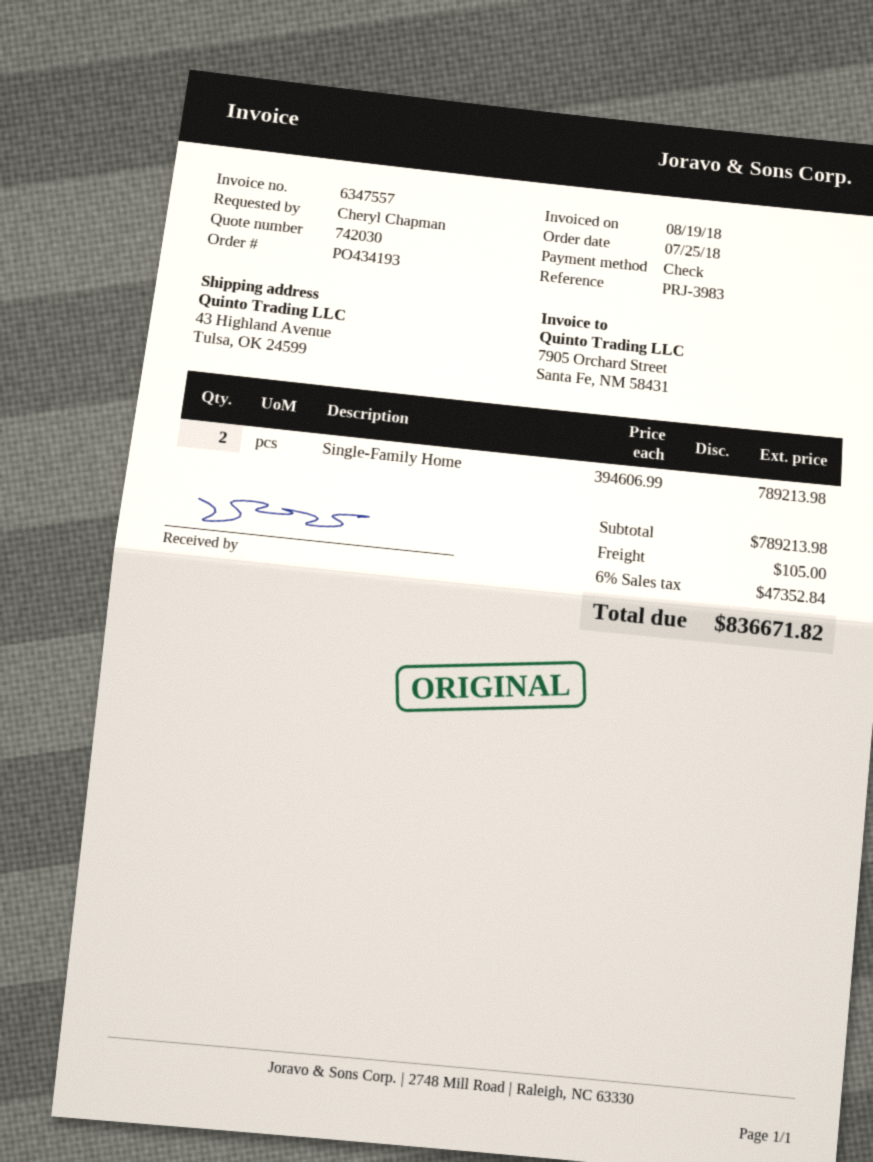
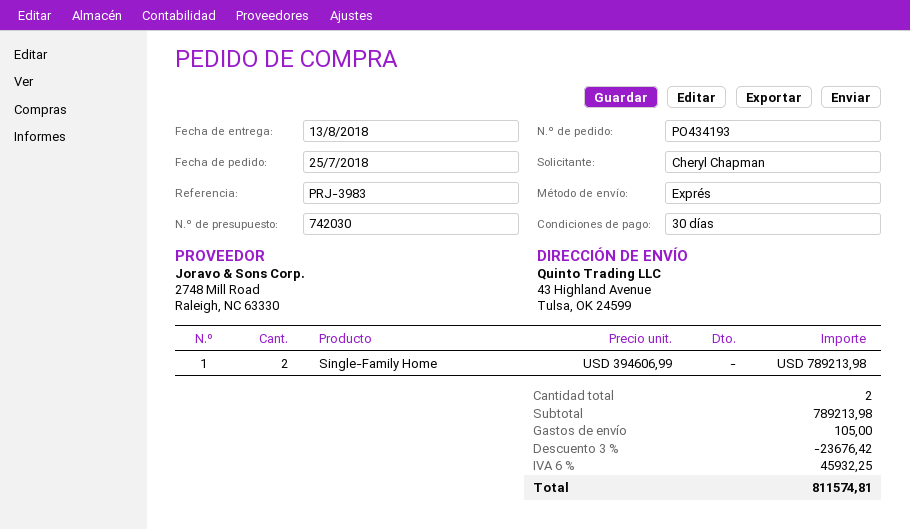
discount: none -> 3% = 23676.42
tax: 6% = 47352.84 -> 6% = 45932.25
total: 836671.82 -> 811574.81

